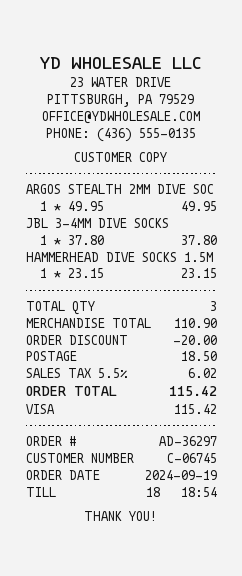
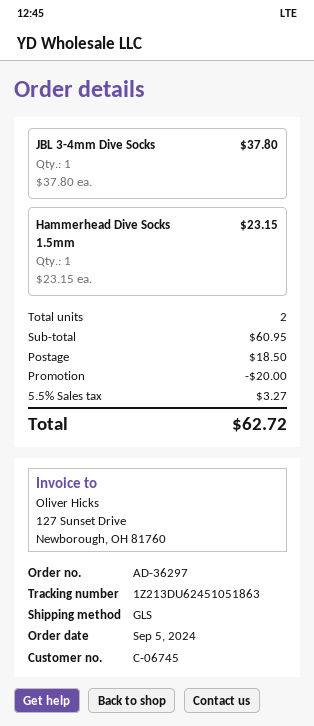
order date: 2024-09-19 -> 2024-09-05
ARGOS STEALTH 2MM DIVE SOC: 1 x 49.95 = 49.95 -> none
total quantity: 3 -> 2
subtotal: 110.90 -> 60.95
tax: 5.5% = 6.02 -> 5.5% = 3.27
total: 115.42 -> 62.72

